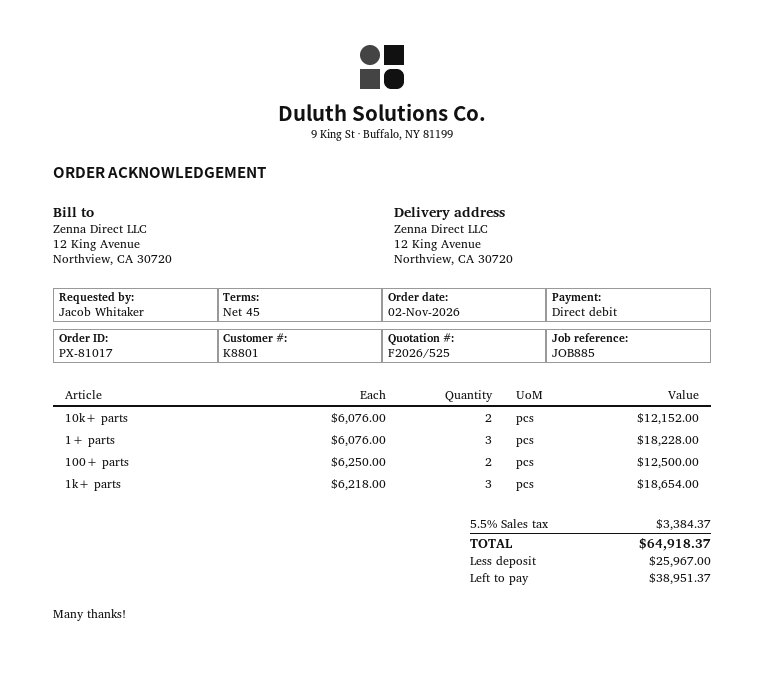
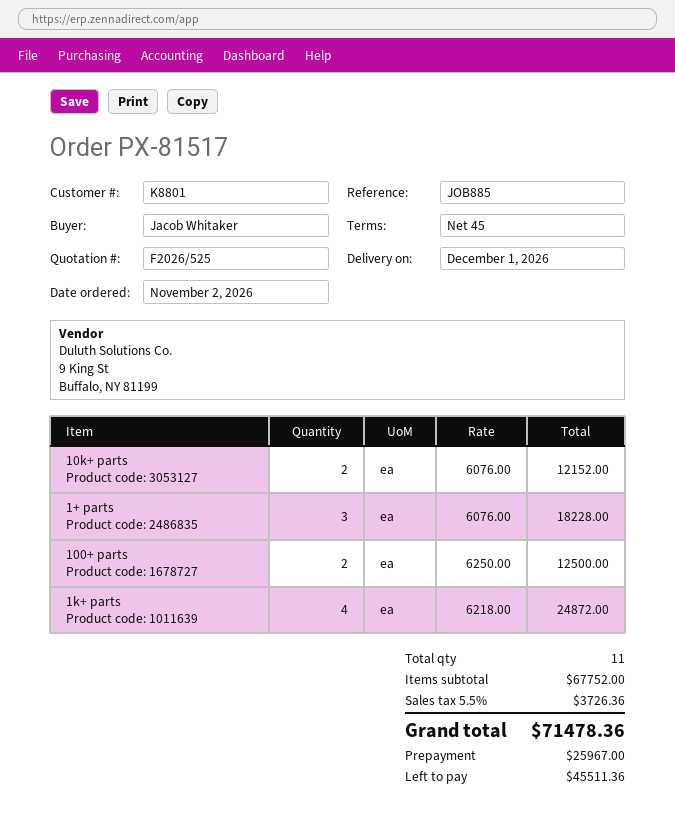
order number: PX-81017 -> PX-81517
1k+ parts: 3 x 6218.00 = 18654.00 -> 4 x 6218.00 = 24872.00
tax: 5.5% = 3384.37 -> 5.5% = 3726.36
total: 64918.37 -> 71478.36
balance: 38951.37 -> 45511.36

